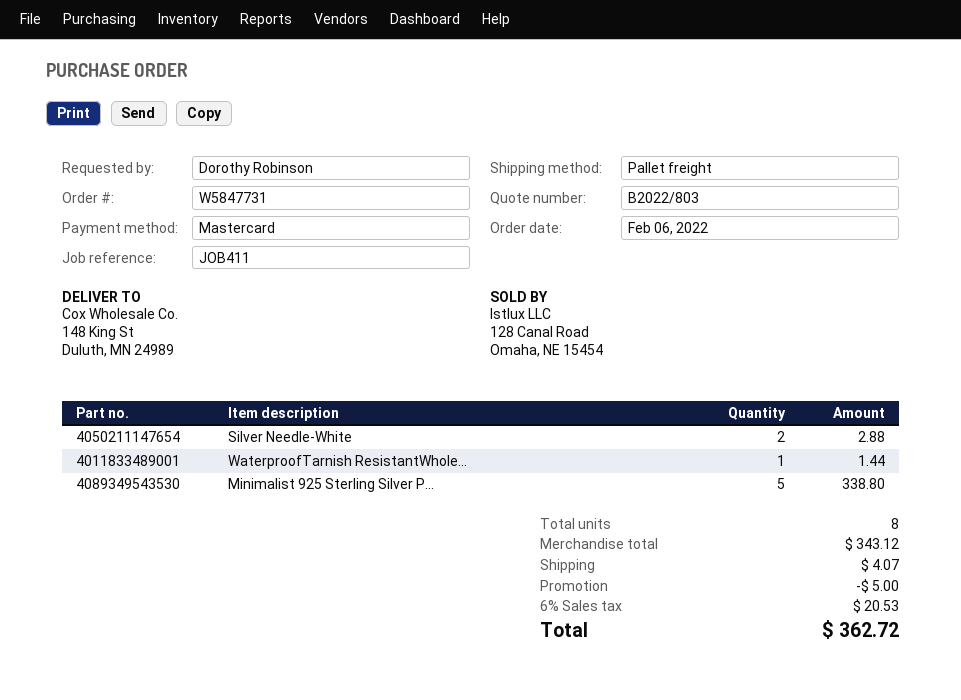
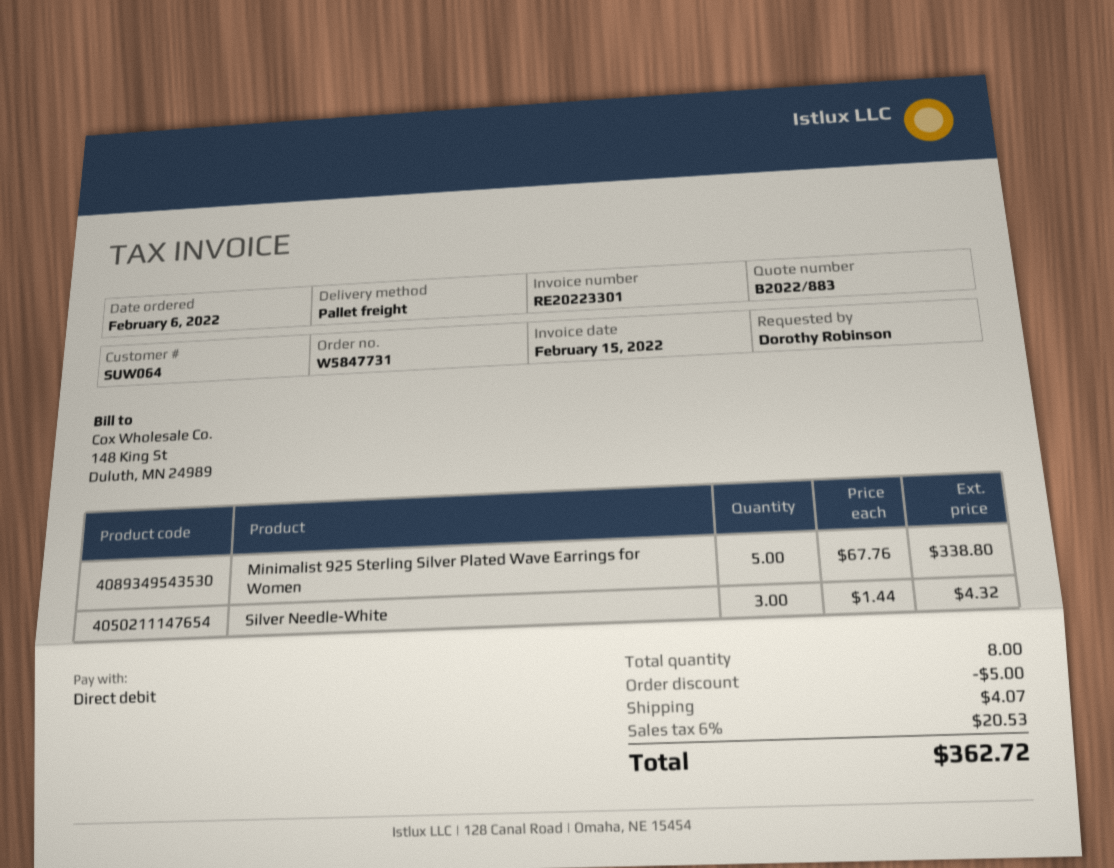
quote number: B2022/803 -> B2022/883
payment method: Mastercard -> direct debit
Silver Needle-White: 2 for 2.88 -> 3 for 4.32
WaterproofTarnish ResistantWhole...: 1 for 1.44 -> none

